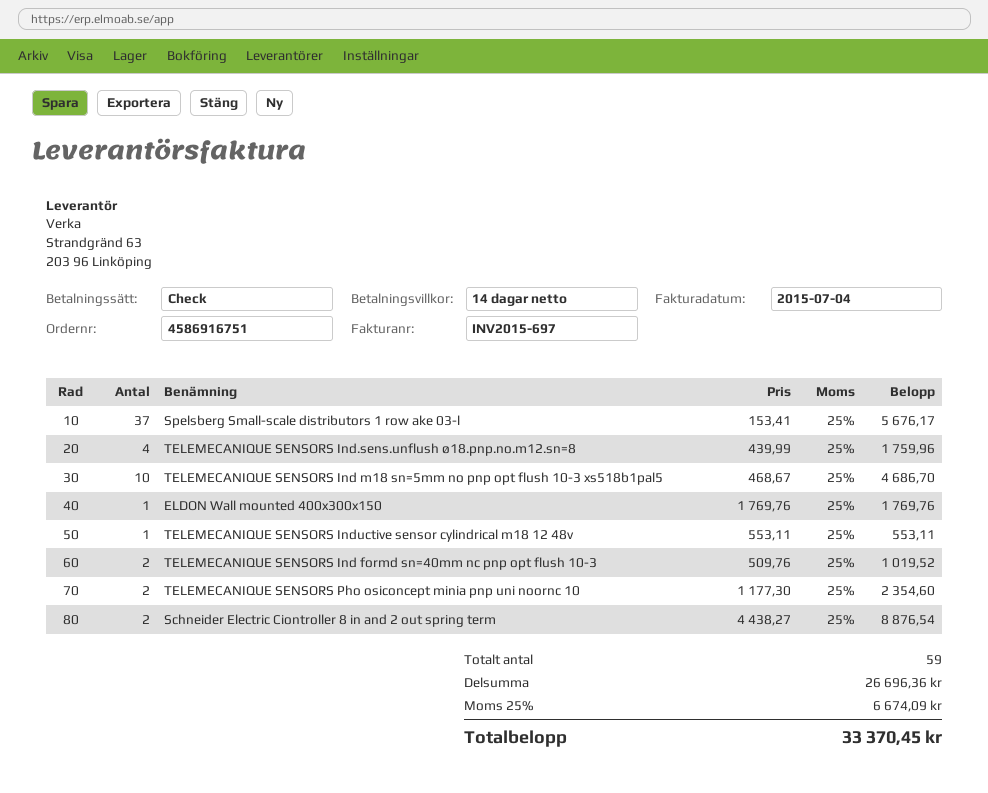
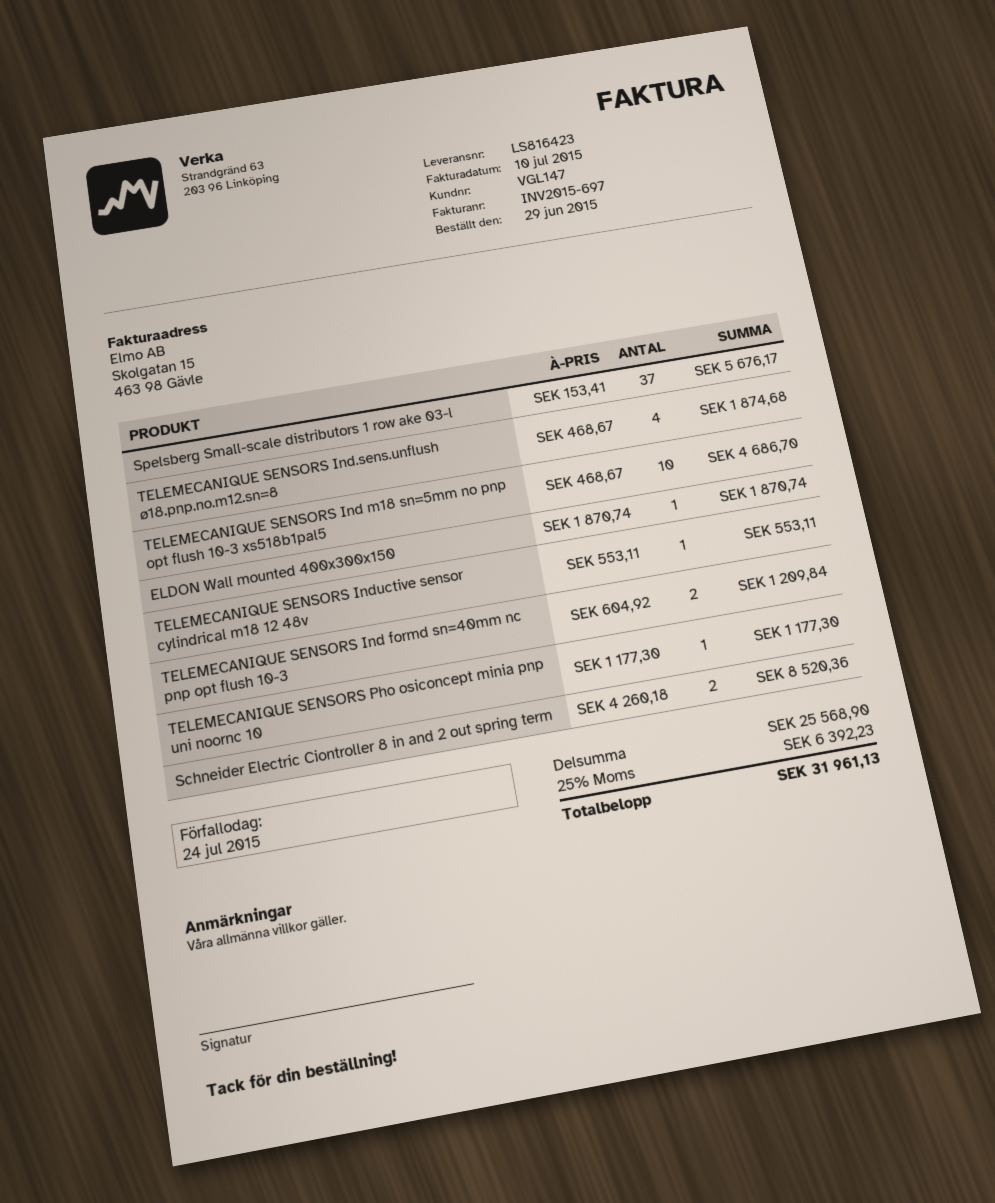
invoice date: 2015-07-04 -> 2015-07-10
TELEMECANIQUE SENSORS Ind.sens.unflush ø18.pnp.no.m12.sn=8: 4 x 439.99 = 1759.96 -> 4 x 468.67 = 1874.68
ELDON Wall mounted 400x300x150: 1 x 1769.76 = 1769.76 -> 1 x 1870.74 = 1870.74
TELEMECANIQUE SENSORS Ind formd sn=40mm nc pnp opt flush 10-3: 2 x 509.76 = 1019.52 -> 2 x 604.92 = 1209.84
TELEMECANIQUE SENSORS Pho osiconcept minia pnp uni noornc 10: 2 x 1177.30 = 2354.60 -> 1 x 1177.30 = 1177.30
Schneider Electric Ciontroller 8 in and 2 out spring term: 2 x 4438.27 = 8876.54 -> 2 x 4260.18 = 8520.36
subtotal: 26696.36 -> 25568.90
tax: 25% = 6674.09 -> 25% = 6392.23
total: 33370.45 -> 31961.13

